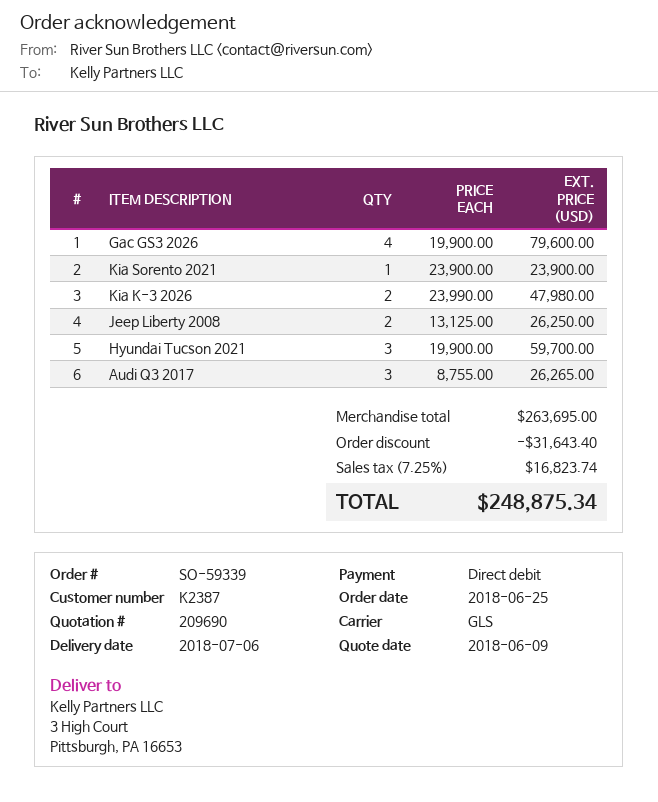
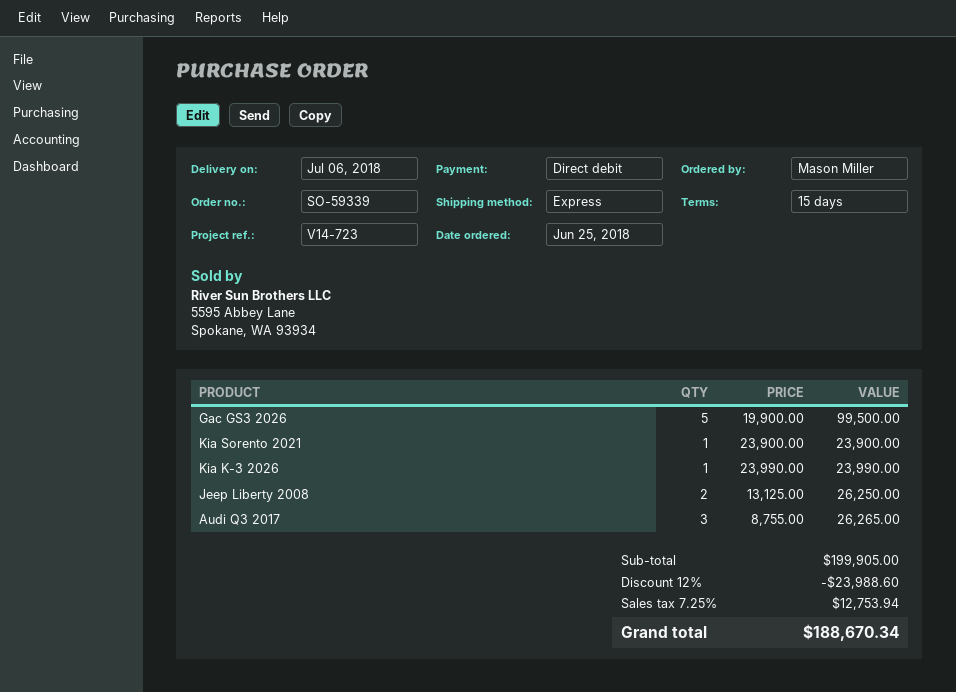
shipping method: GLS -> express
Gac GS3 2026: 4 x 19900.00 = 79600.00 -> 5 x 19900.00 = 99500.00
Kia K-3 2026: 2 x 23990.00 = 47980.00 -> 1 x 23990.00 = 23990.00
Hyundai Tucson 2021: 3 x 19900.00 = 59700.00 -> none
subtotal: 263695.00 -> 199905.00
discount: 31643.40 -> 23988.60
tax: 7.25% = 16823.74 -> 7.25% = 12753.94
total: 248875.34 -> 188670.34

